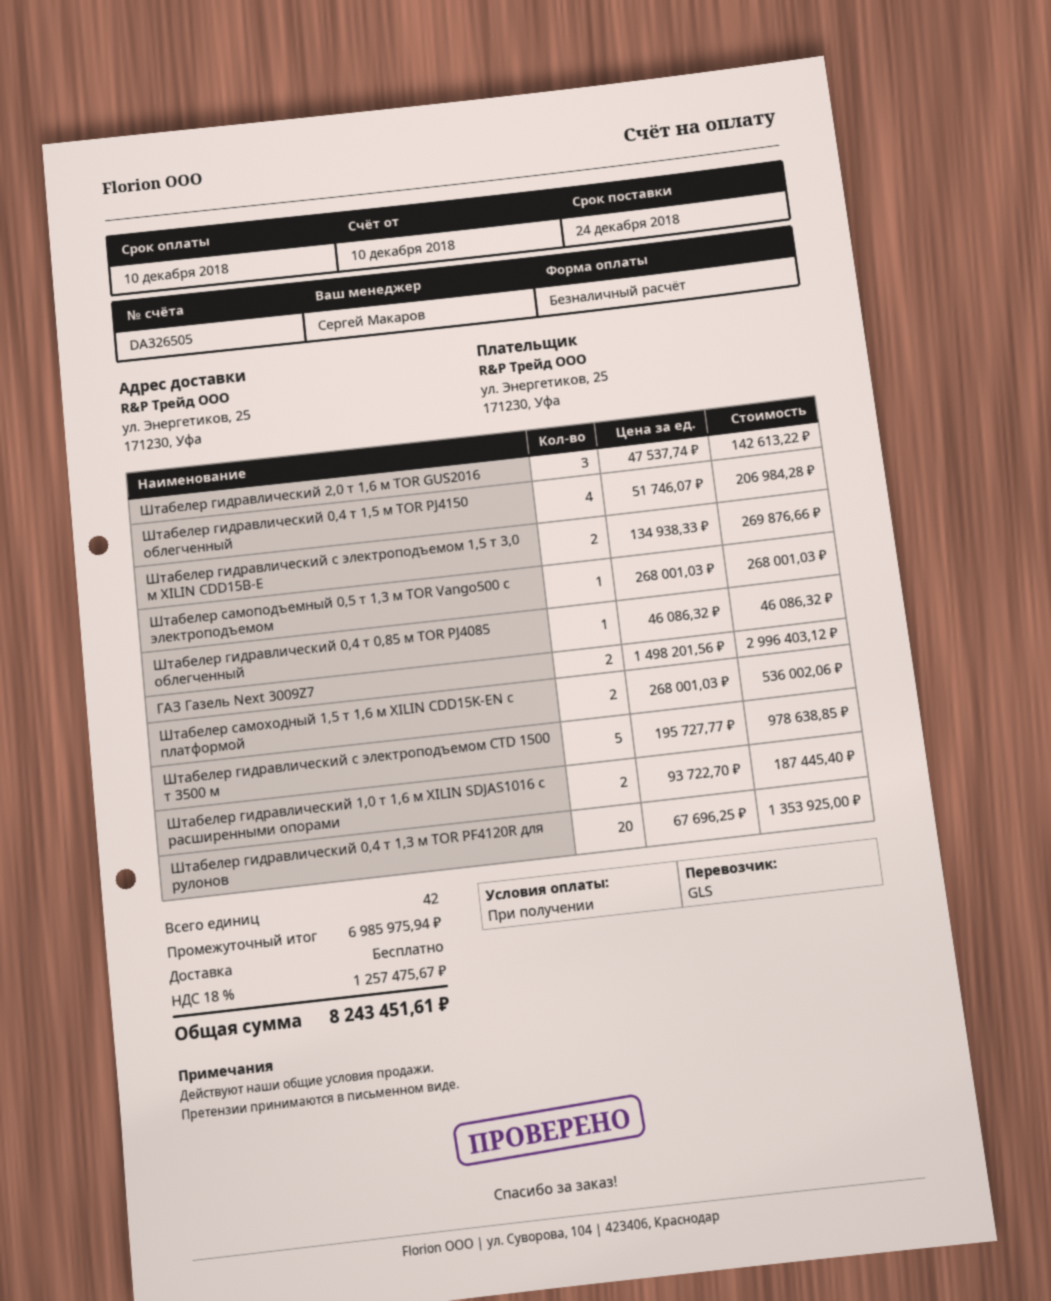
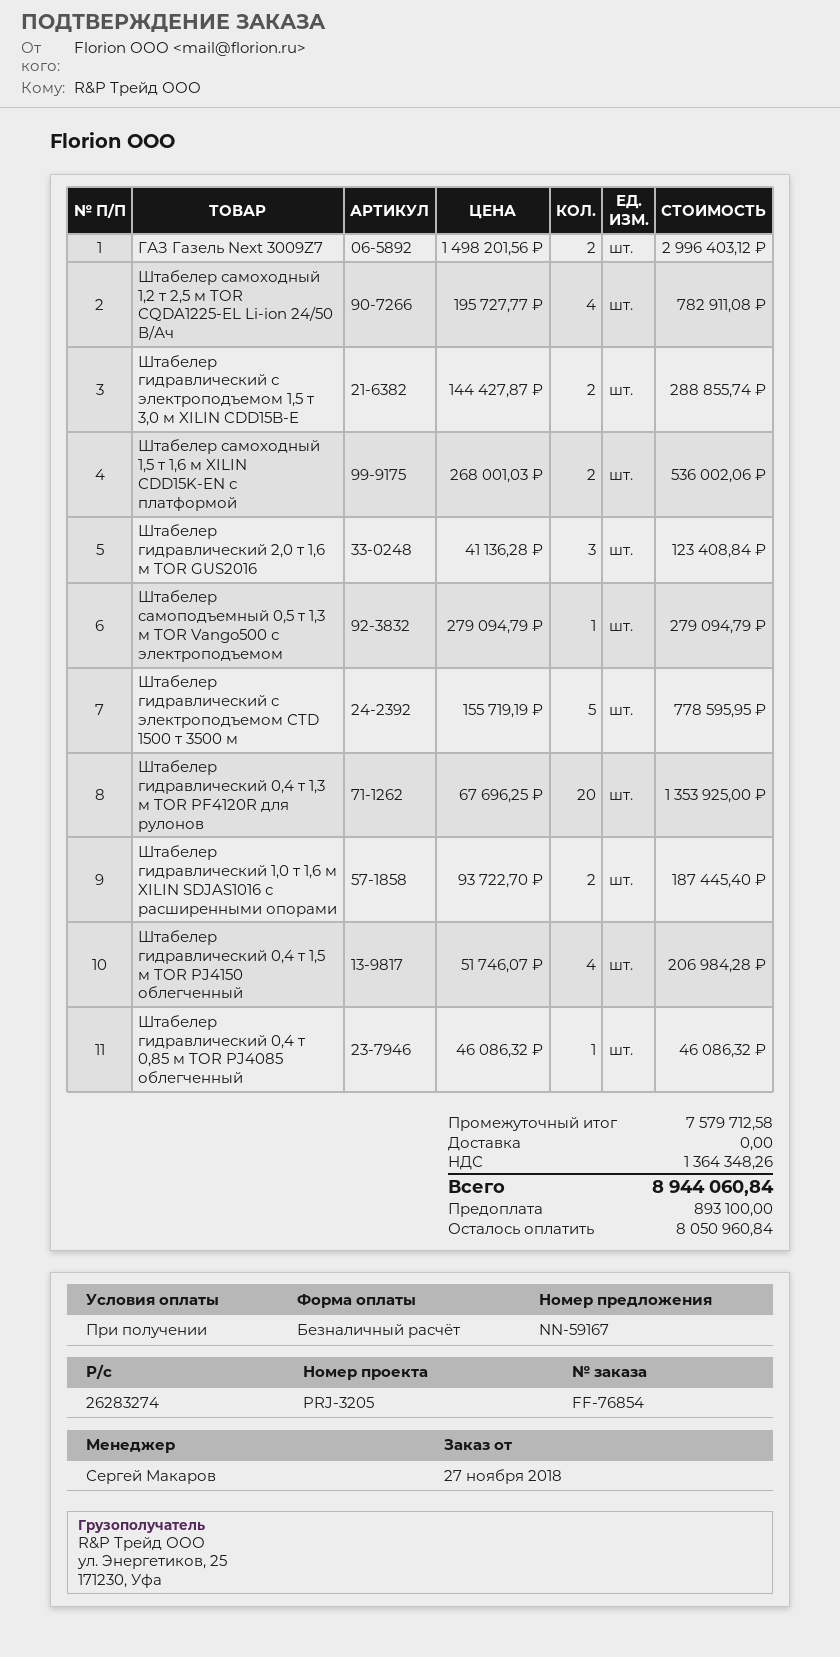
Штабелер гидравлический 2,0 т 1,6 м TOR GUS2016: 3 x 47537.74 = 142613.22 -> 3 x 41136.28 = 123408.84
Штабелер гидравлический с электроподъемом 1,5 т 3,0 м XILIN CDD15B-E: 2 x 134938.33 = 269876.66 -> 2 x 144427.87 = 288855.74
Штабелер самоподъемный 0,5 т 1,3 м TOR Vango500 с электроподъемом: 1 x 268001.03 = 268001.03 -> 1 x 279094.79 = 279094.79
Штабелер гидравлический c электроподъемом CTD 1500 т 3500 м: 5 x 195727.77 = 978638.85 -> 5 x 155719.19 = 778595.95
Штабелер самоходный 1,2 т 2,5 м TOR CQDA1225-EL Li-ion 24/50 В/Ач: none -> 4 x 195727.77 = 782911.08
subtotal: 6985975.94 -> 7579712.58
tax: 1257475.67 -> 1364348.26
total: 8243451.61 -> 8944060.84

